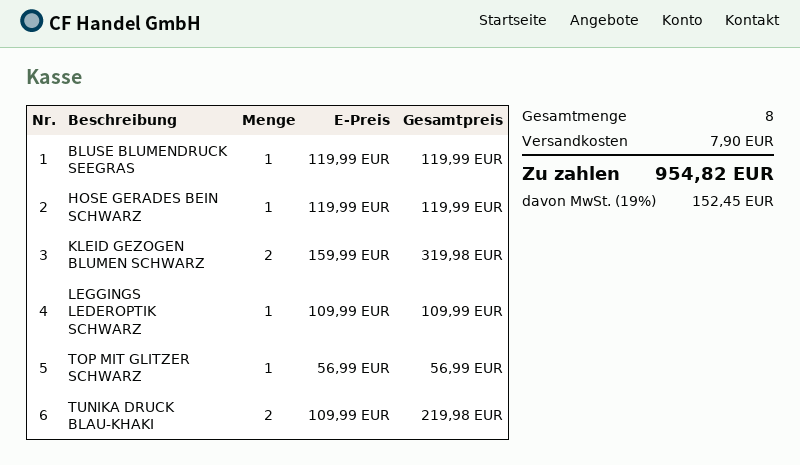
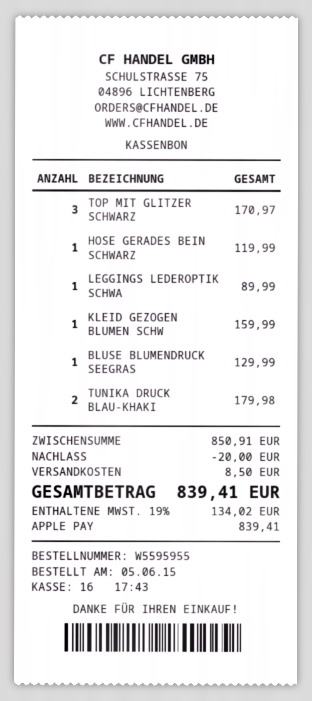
BLUSE BLUMENDRUCK SEEGRAS: 1 for 119.99 -> 1 for 129.99
KLEID GEZOGEN BLUMEN SCHWARZ: 2 for 319.98 -> 1 for 159.99
LEGGINGS LEDEROPTIK SCHWARZ: 1 for 109.99 -> 1 for 89.99
TOP MIT GLITZER SCHWARZ: 1 for 56.99 -> 3 for 170.97
TUNIKA DRUCK BLAU-KHAKI: 2 for 219.98 -> 2 for 179.98
discount: none -> 20.00
shipping: 7.90 -> 8.50
tax: 19% = 152.45 -> 19% = 134.02
total: 954.82 -> 839.41

